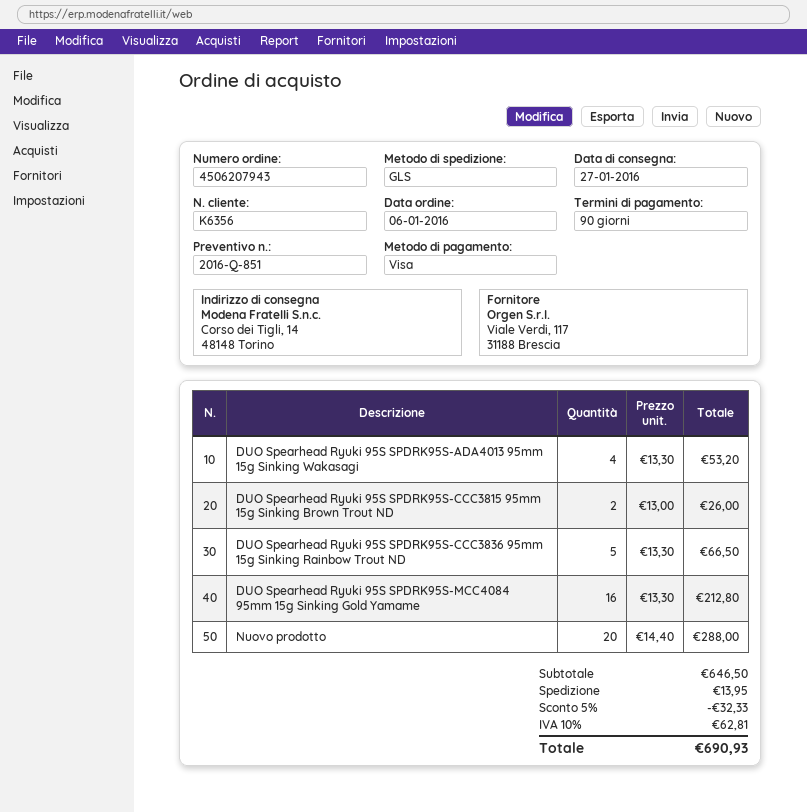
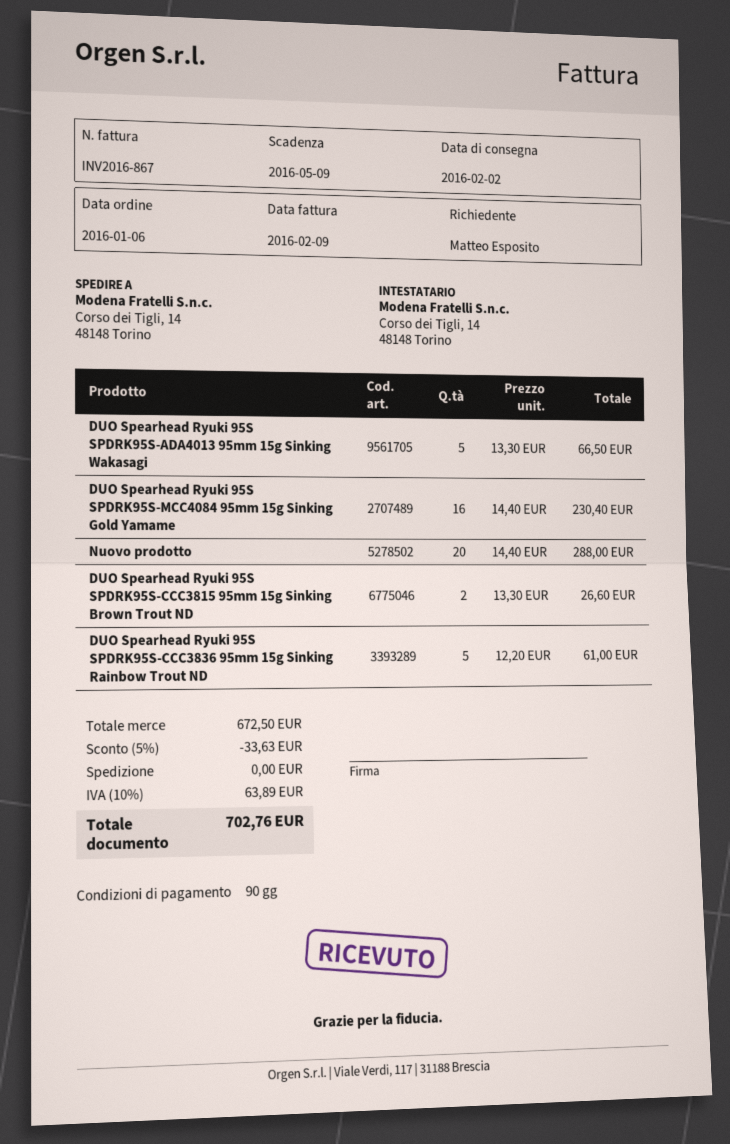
delivery date: 2016-01-27 -> 2016-02-02
DUO Spearhead Ryuki 95S SPDRK95S-ADA4013 95mm 15g Sinking Wakasagi: 4 x 13.30 = 53.20 -> 5 x 13.30 = 66.50
DUO Spearhead Ryuki 95S SPDRK95S-CCC3815 95mm 15g Sinking Brown Trout ND: 2 x 13.00 = 26.00 -> 2 x 13.30 = 26.60
DUO Spearhead Ryuki 95S SPDRK95S-CCC3836 95mm 15g Sinking Rainbow Trout ND: 5 x 13.30 = 66.50 -> 5 x 12.20 = 61.00
DUO Spearhead Ryuki 95S SPDRK95S-MCC4084 95mm 15g Sinking Gold Yamame: 16 x 13.30 = 212.80 -> 16 x 14.40 = 230.40
subtotal: 646.50 -> 672.50
discount: 5% = 32.33 -> 5% = 33.63
shipping: 13.95 -> 0.00
tax: 10% = 62.81 -> 10% = 63.89
total: 690.93 -> 702.76

